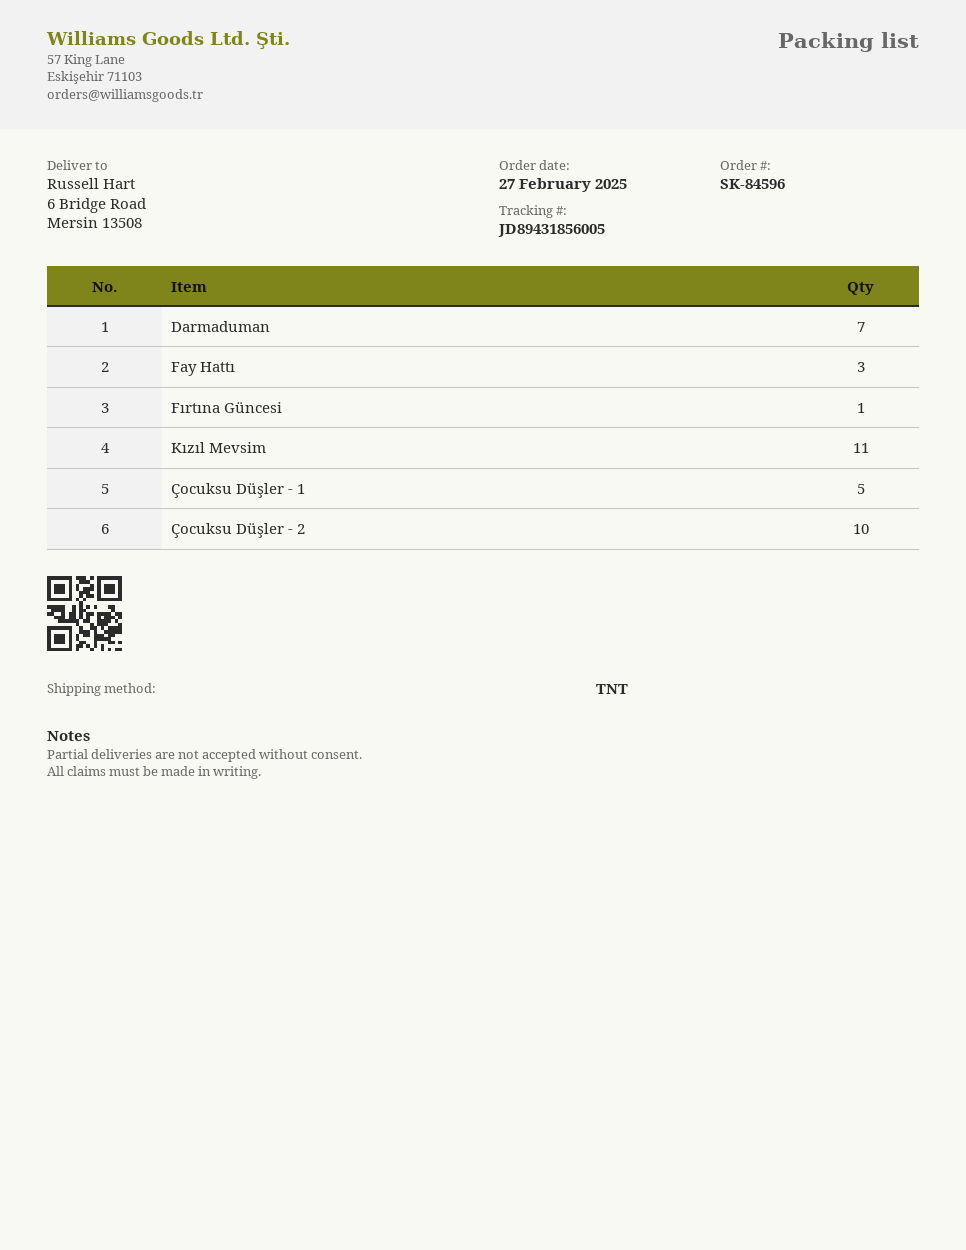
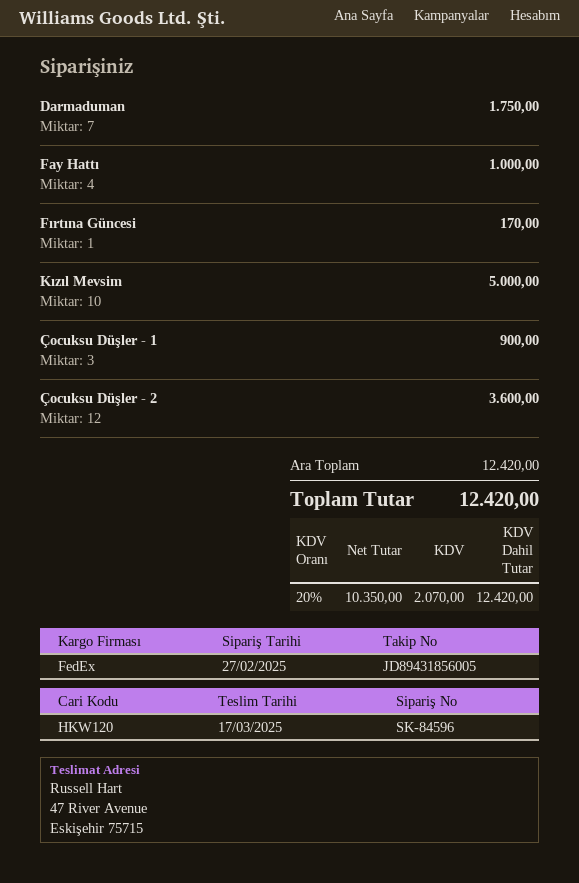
shipping method: TNT -> FedEx
ship to: 6 Bridge Road, Mersin 13508 -> 47 River Avenue, Eskişehir 75715
Fay Hattı: 3 -> 4
Kızıl Mevsim: 11 -> 10
Çocuksu Düşler - 1: 5 -> 3
Çocuksu Düşler - 2: 10 -> 12

